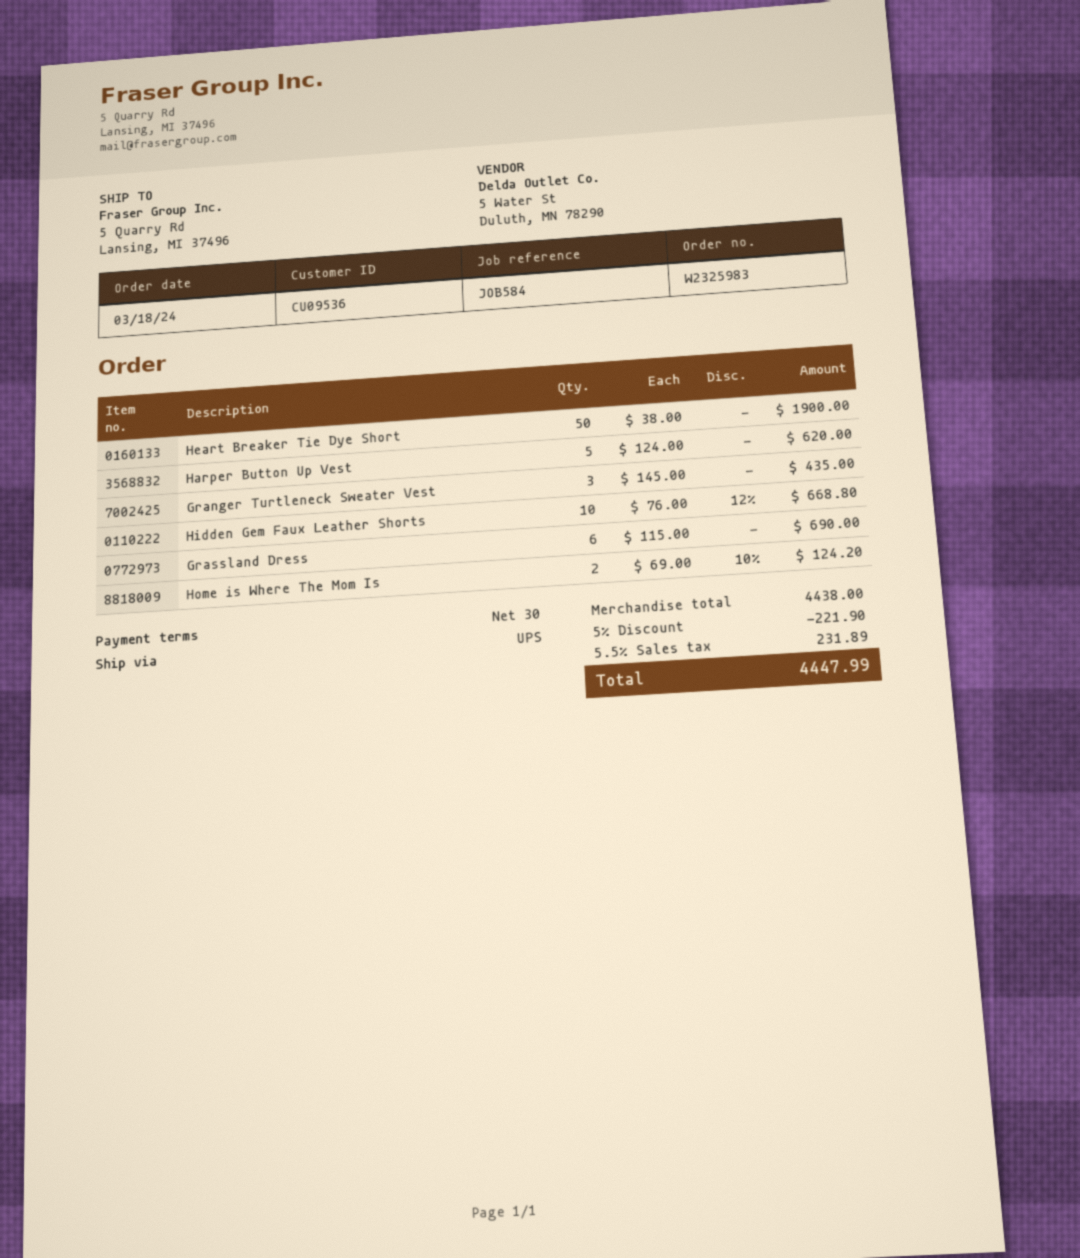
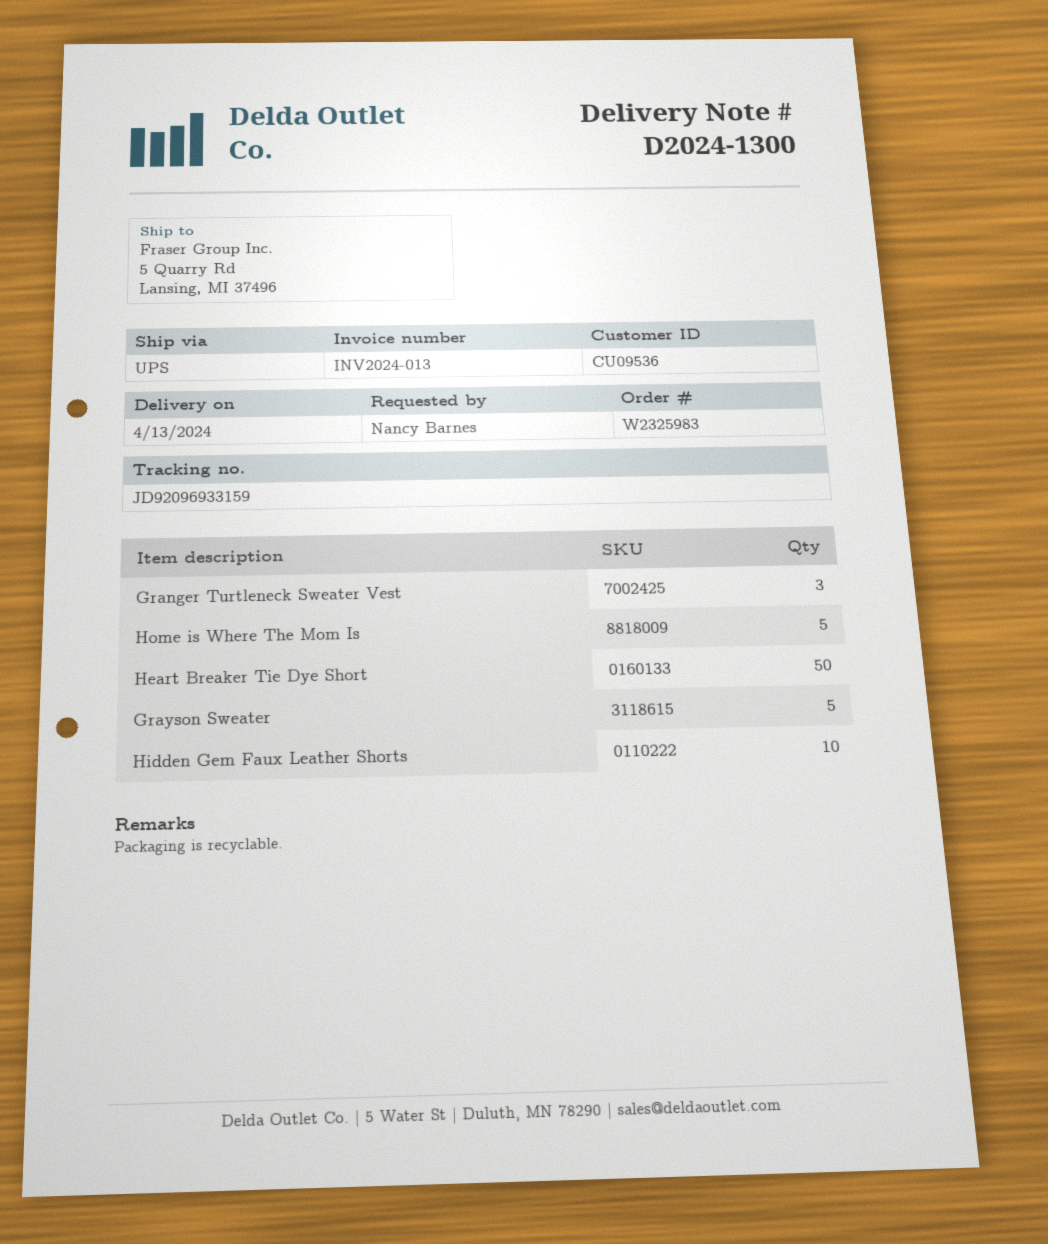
Harper Button Up Vest: 5 -> none
Grassland Dress: 6 -> none
Home is Where The Mom Is: 2 -> 5
Grayson Sweater: none -> 5

